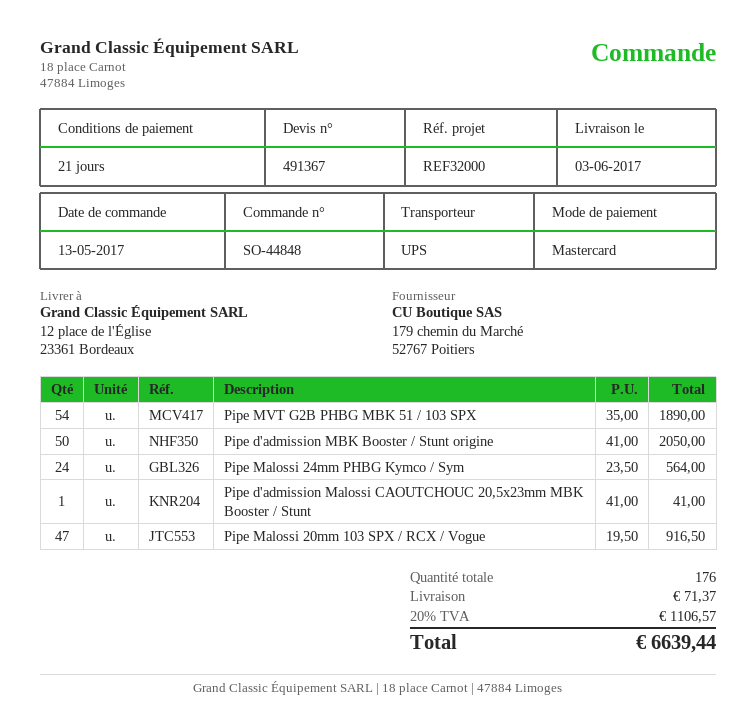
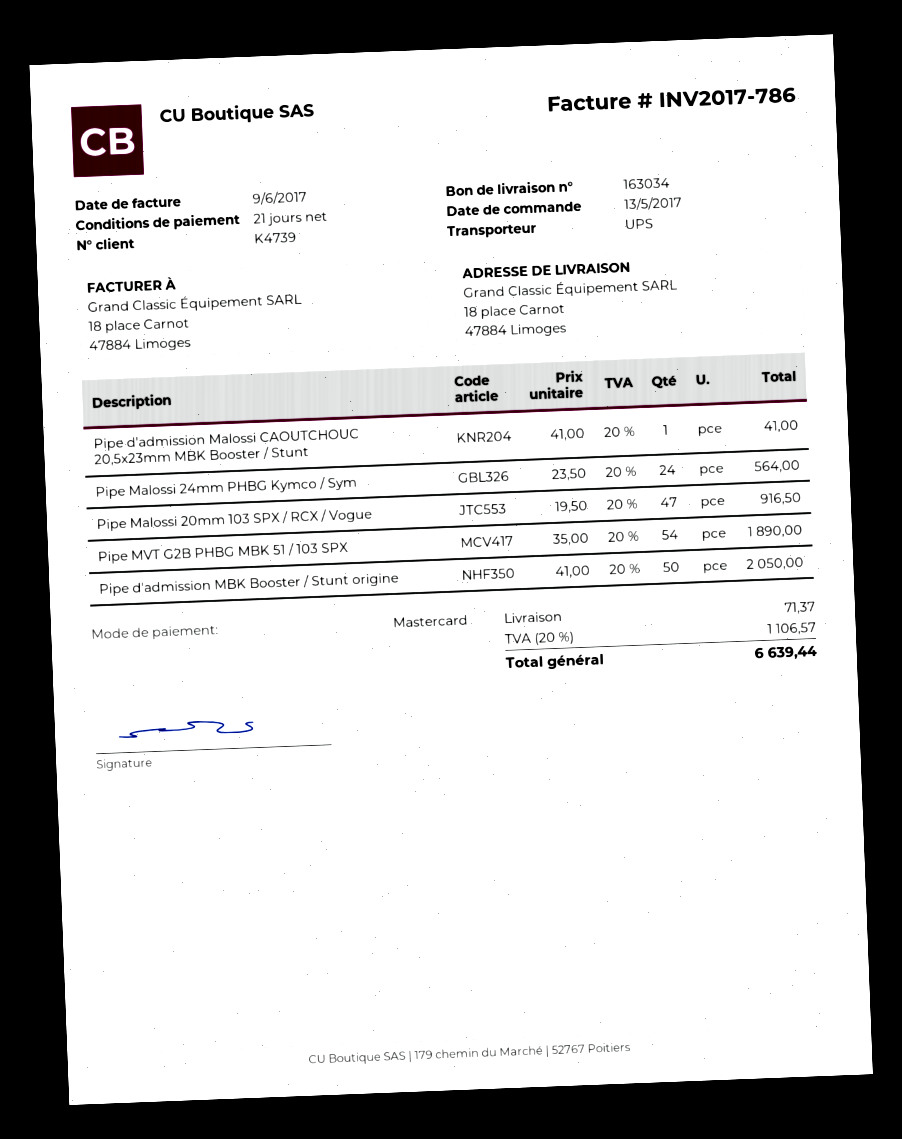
ship to: 12 place de l'Église, 23361 Bordeaux -> 18 place Carnot, 47884 Limoges

